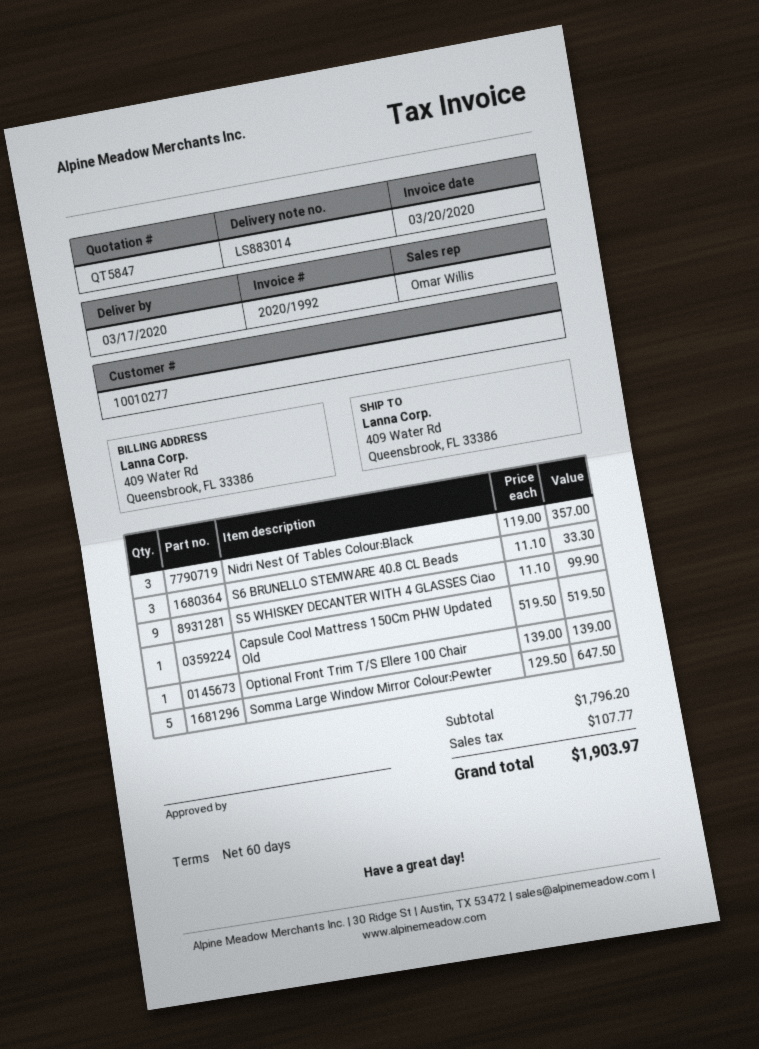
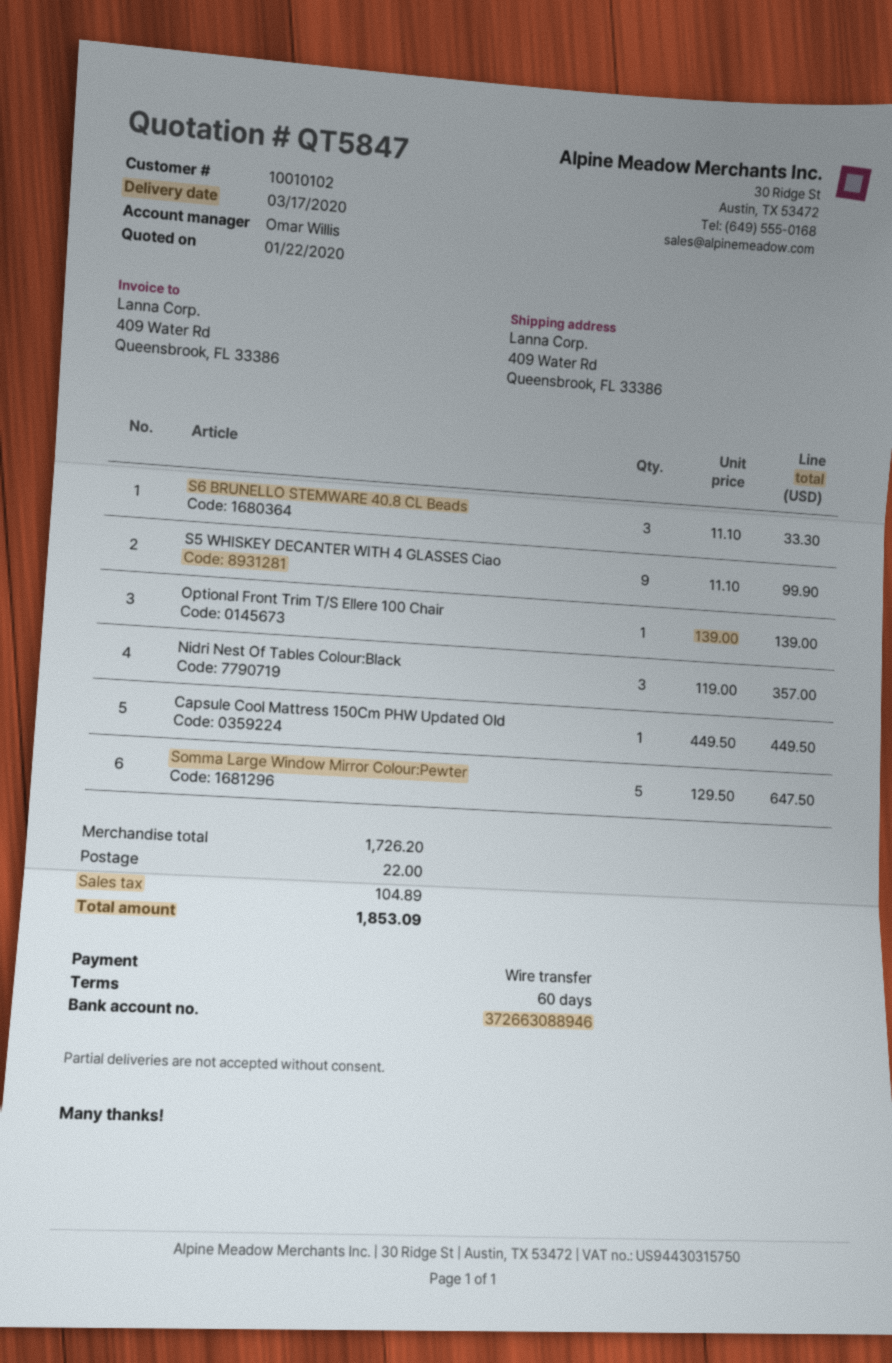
customer number: 10010277 -> 10010102
Capsule Cool Mattress 150Cm PHW Updated Old: 1 x 519.50 = 519.50 -> 1 x 449.50 = 449.50
subtotal: 1796.20 -> 1726.20
shipping: none -> 22.00
tax: 107.77 -> 104.89
total: 1903.97 -> 1853.09

